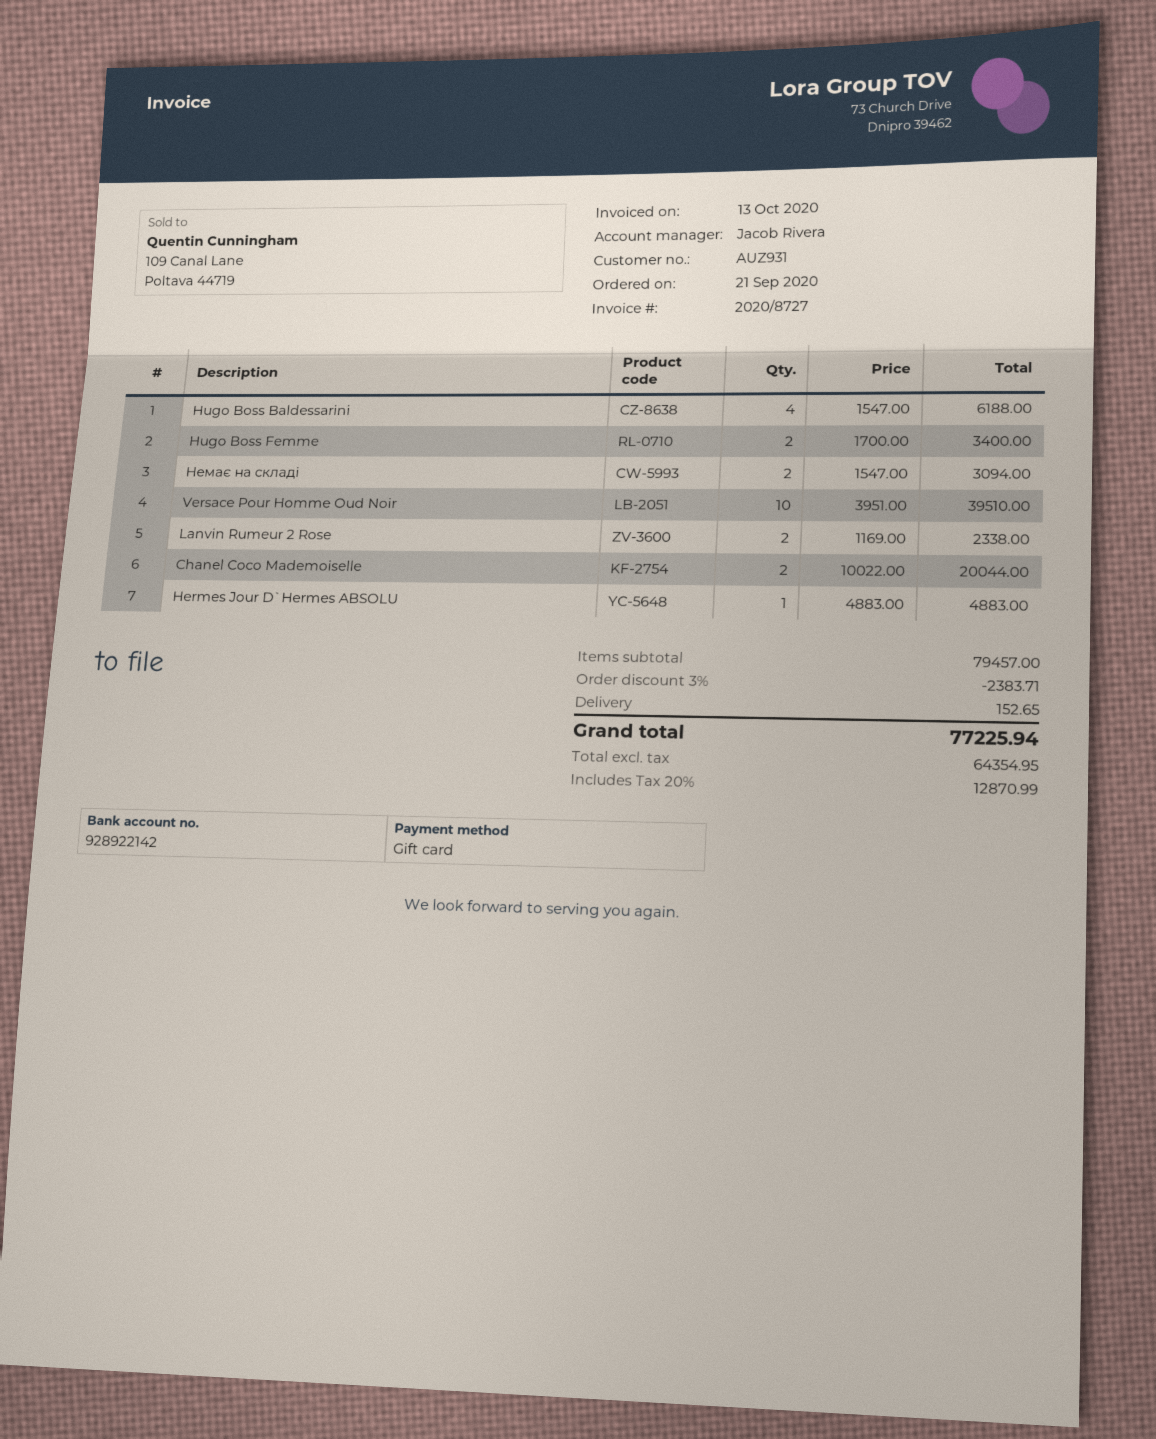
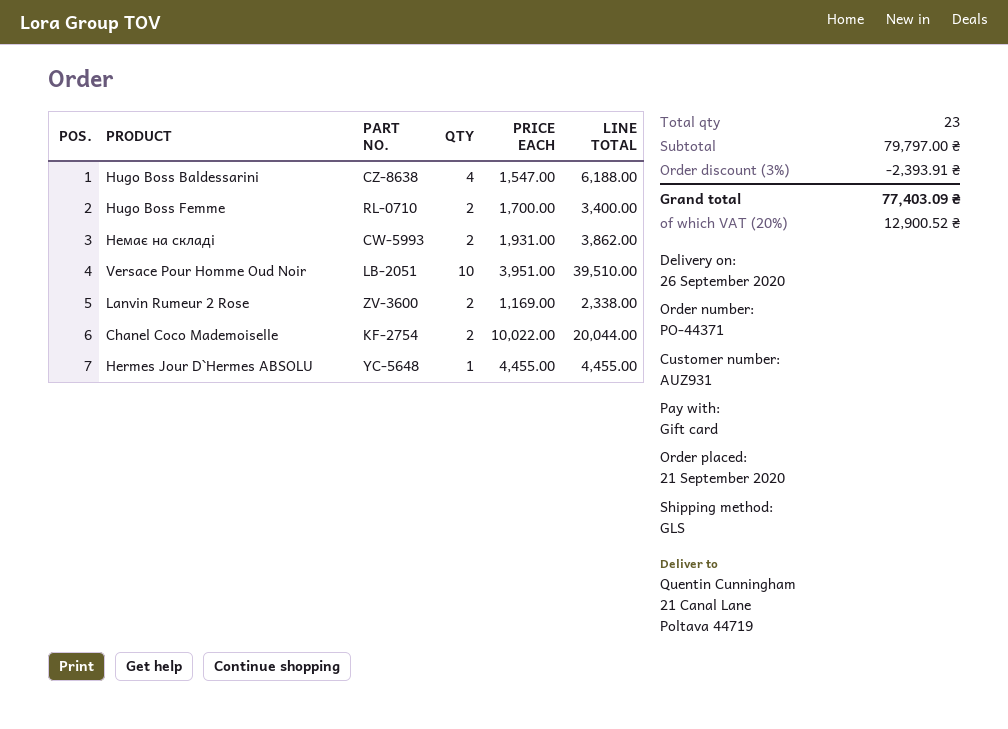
Немає на складі: 2 x 1547.00 = 3094.00 -> 2 x 1931.00 = 3862.00
Hermes Jour D`Hermes ABSOLU: 1 x 4883.00 = 4883.00 -> 1 x 4455.00 = 4455.00
subtotal: 79457.00 -> 79797.00
discount: 3% = 2383.71 -> 3% = 2393.91
shipping: 152.65 -> none
tax: 20% = 12870.99 -> 20% = 12900.52
total: 77225.94 -> 77403.09

